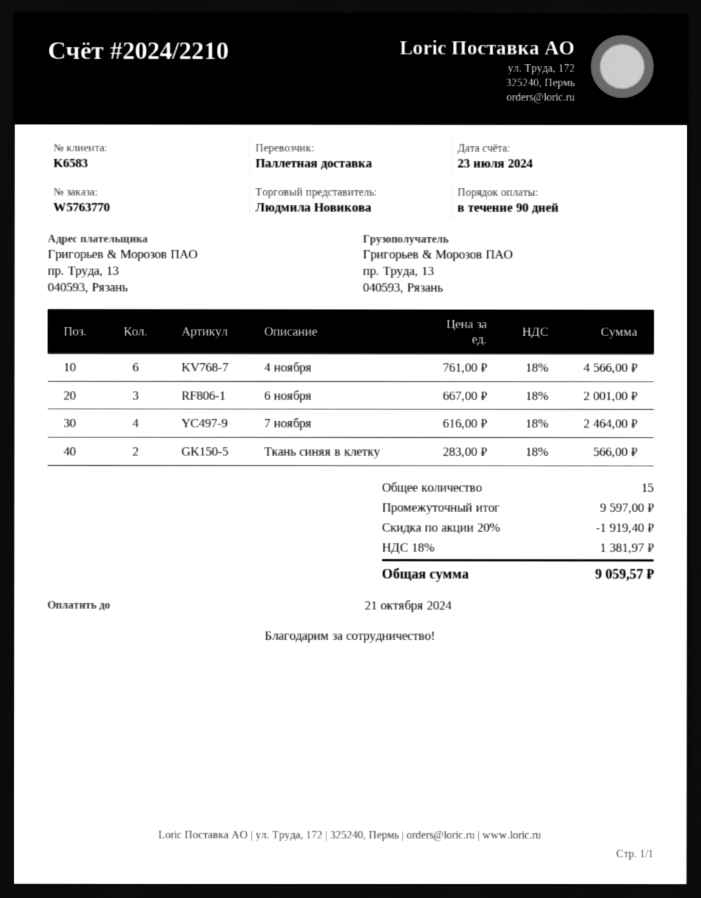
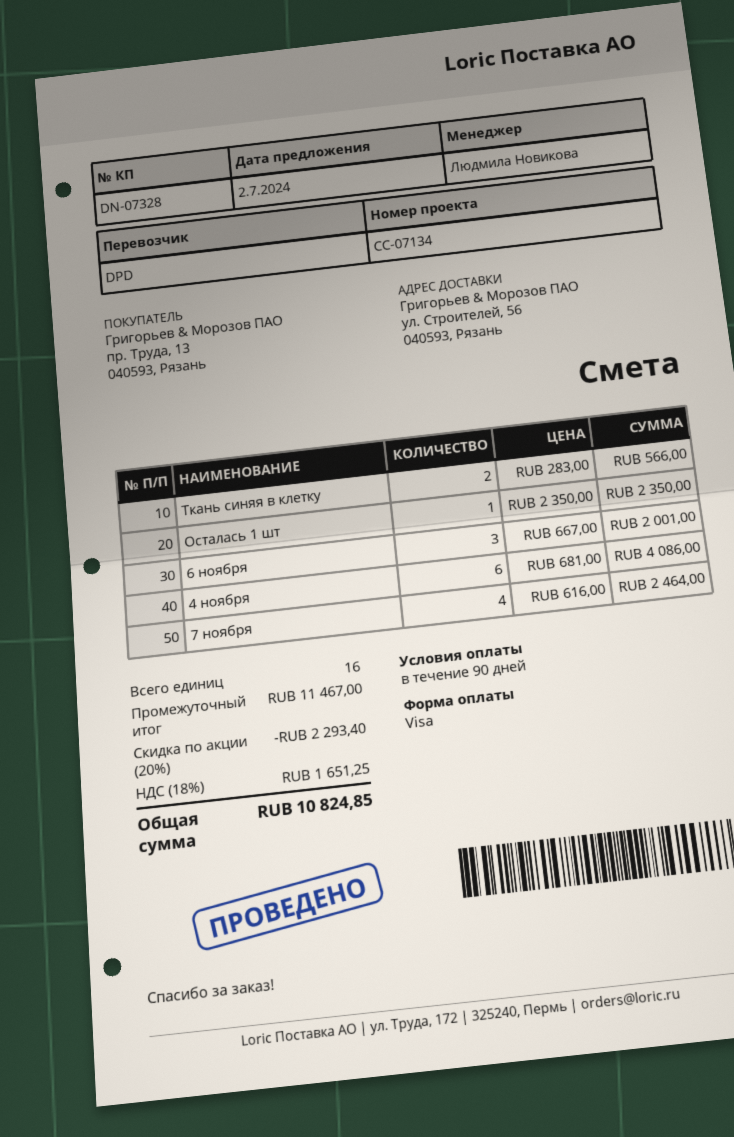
shipping method: pallet freight -> DPD
ship to: пр. Труда, 13, 040593, Рязань -> ул. Строителей, 56, 040593, Рязань
4 ноября: 6 x 761.00 = 4566.00 -> 6 x 681.00 = 4086.00
Осталась 1 шт: none -> 1 x 2350.00 = 2350.00
total quantity: 15 -> 16
subtotal: 9597.00 -> 11467.00
discount: 20% = 1919.40 -> 20% = 2293.40
tax: 18% = 1381.97 -> 18% = 1651.25
total: 9059.57 -> 10824.85

